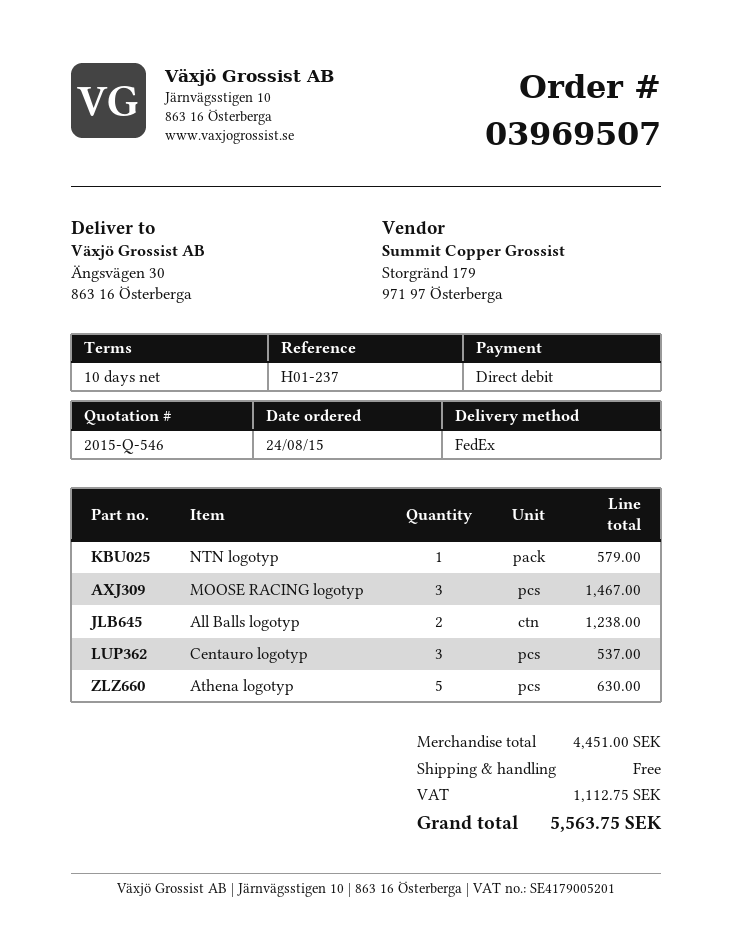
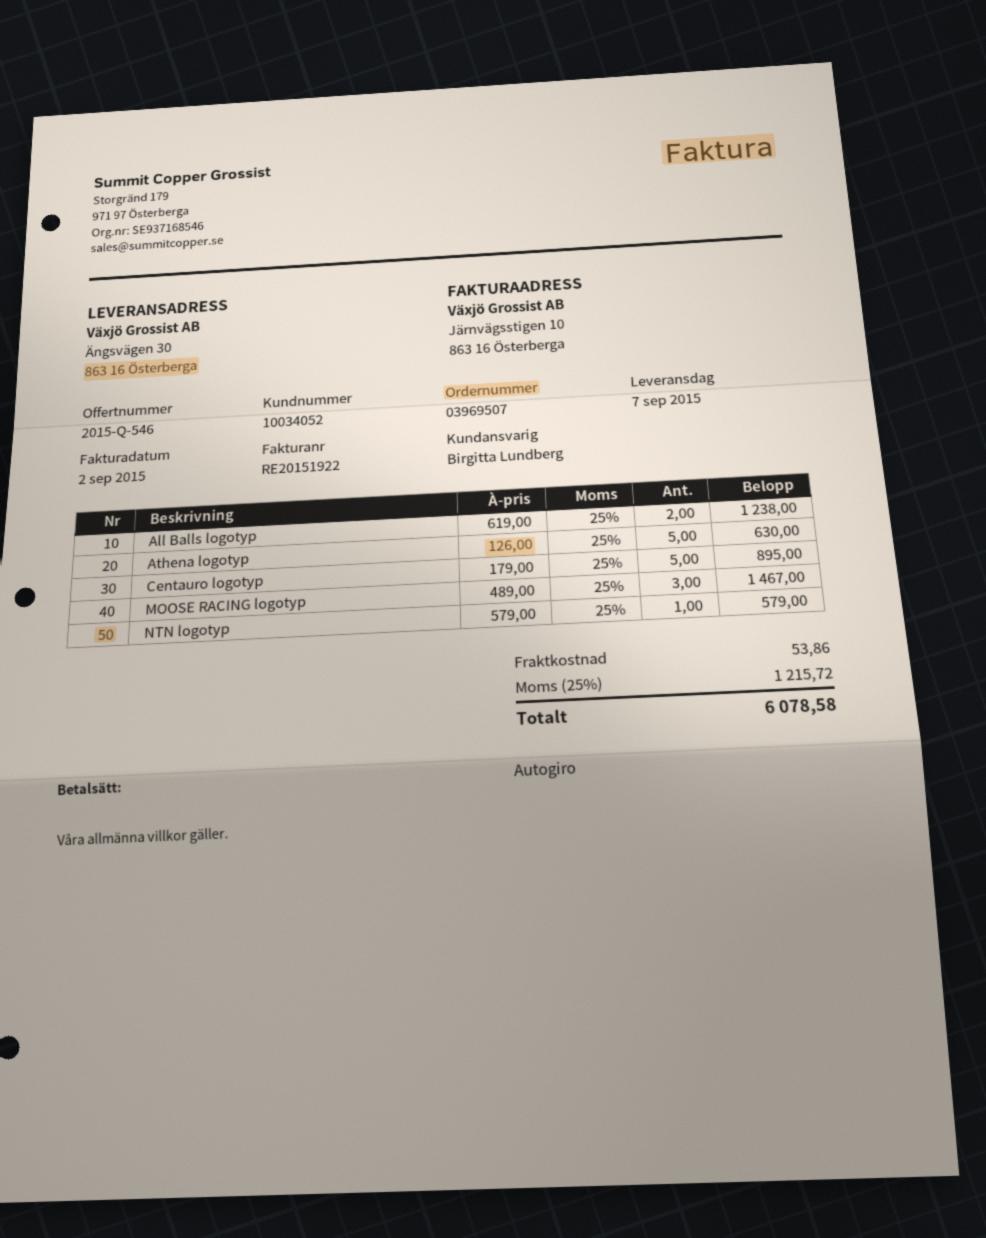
Centauro logotyp: 3 for 537.00 -> 5 for 895.00
shipping: 0.00 -> 53.86
tax: 1112.75 -> 1215.72
total: 5563.75 -> 6078.58

